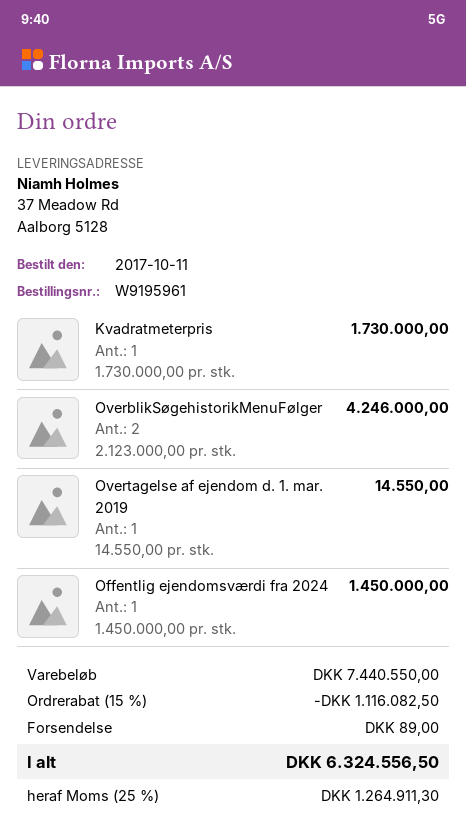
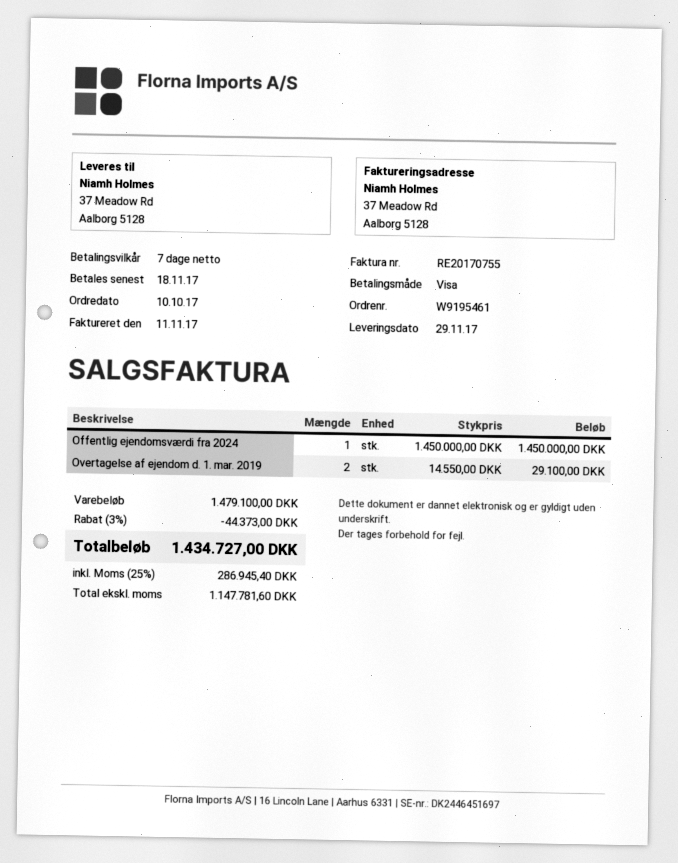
order number: W9195961 -> W9195461
order date: 2017-10-11 -> 2017-10-10
Kvadratmeterpris: 1 x 1730000.00 = 1730000.00 -> none
OverblikSøgehistorikMenuFølger: 2 x 2123000.00 = 4246000.00 -> none
Overtagelse af ejendom d. 1. mar. 2019: 1 x 14550.00 = 14550.00 -> 2 x 14550.00 = 29100.00
subtotal: 7440550.00 -> 1479100.00
discount: 15% = 1116082.50 -> 3% = 44373.00
shipping: 89.00 -> none
tax: 25% = 1264911.30 -> 25% = 286945.40
total: 6324556.50 -> 1434727.00

